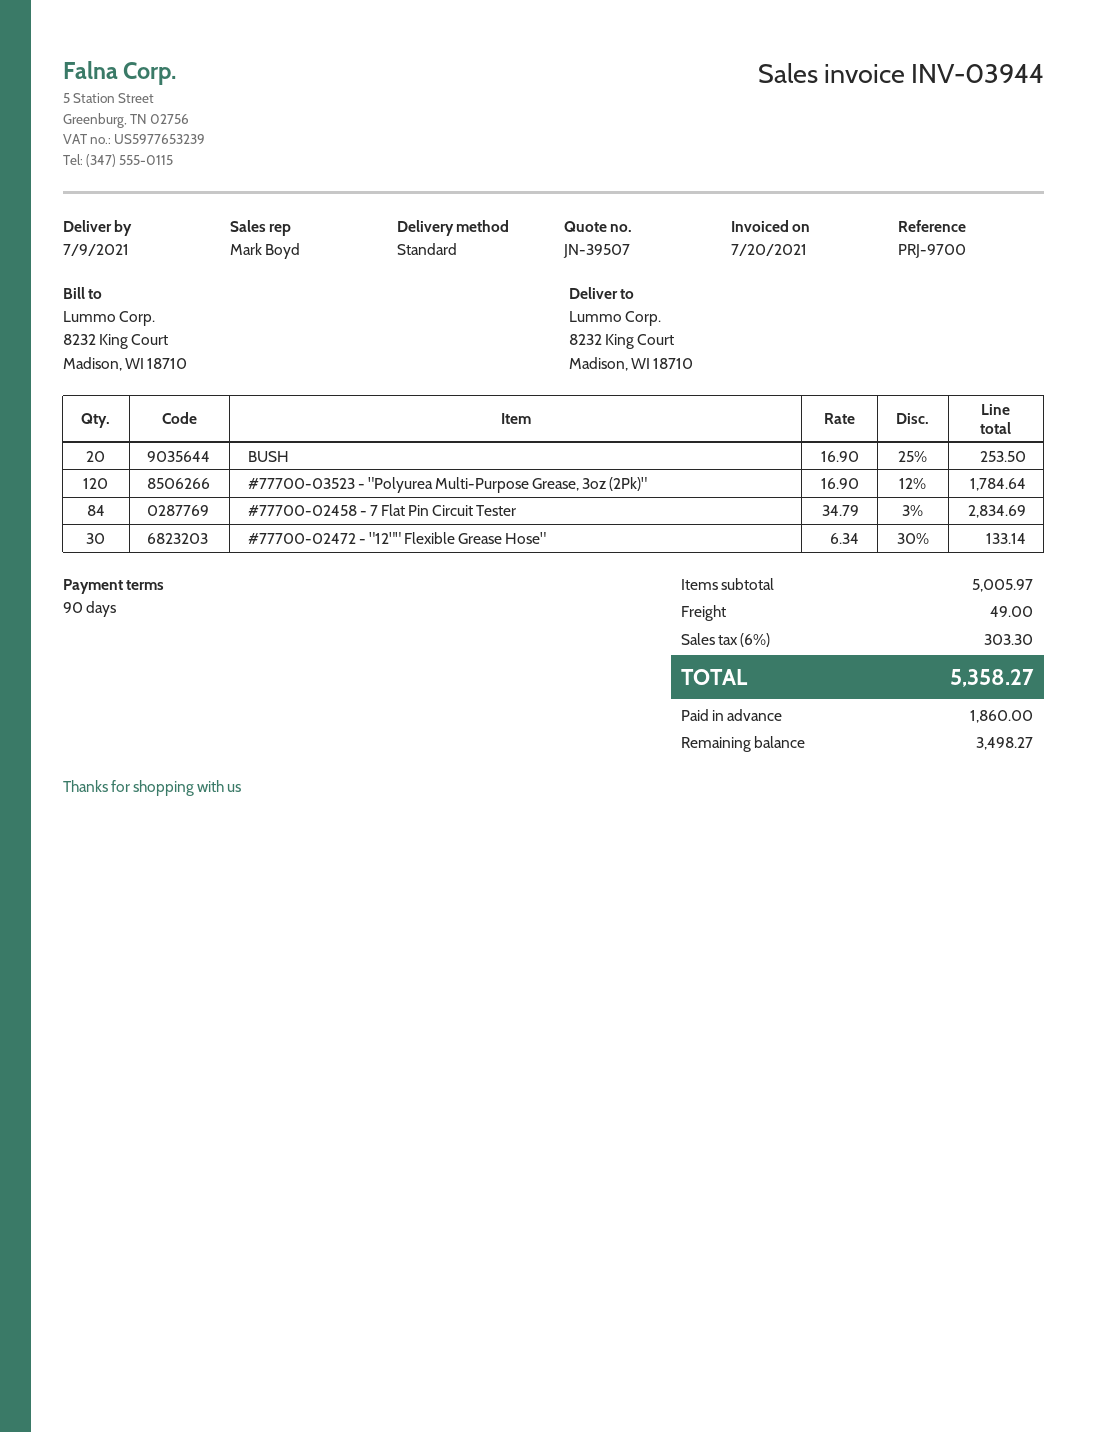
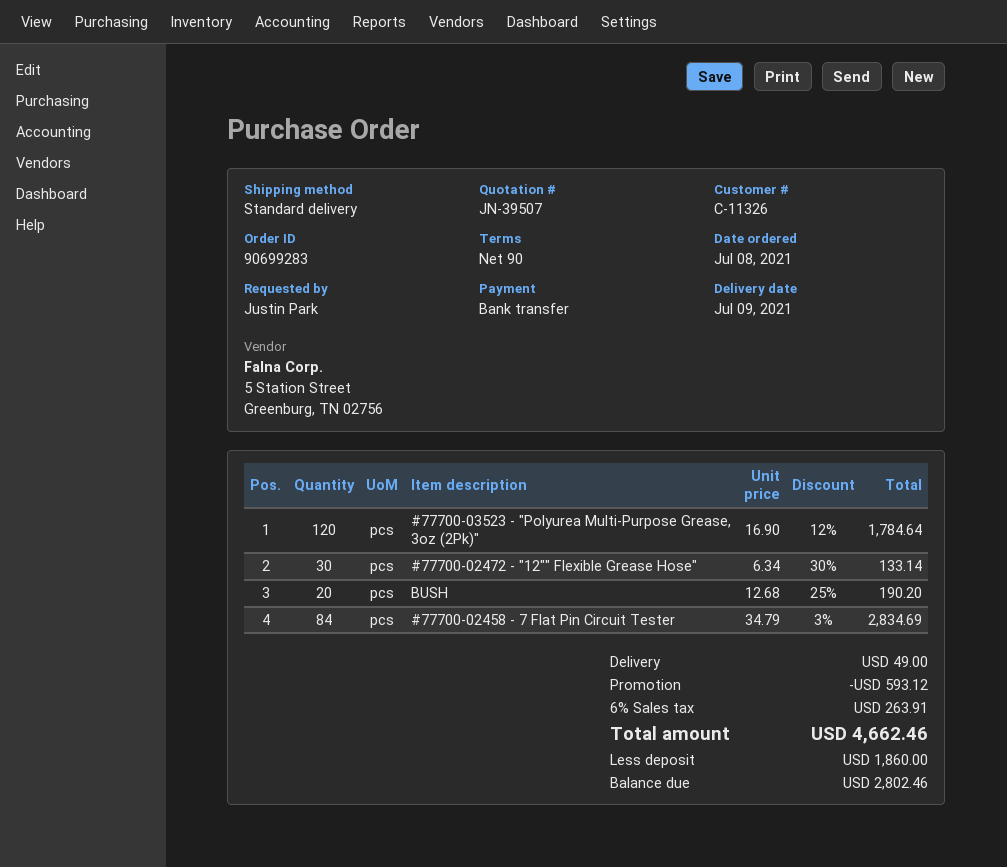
BUSH: 20 x 16.90 - 25% = 253.50 -> 20 x 12.68 - 25% = 190.20
discount: none -> 593.12
tax: 6% = 303.30 -> 6% = 263.91
total: 5358.27 -> 4662.46
balance: 3498.27 -> 2802.46

